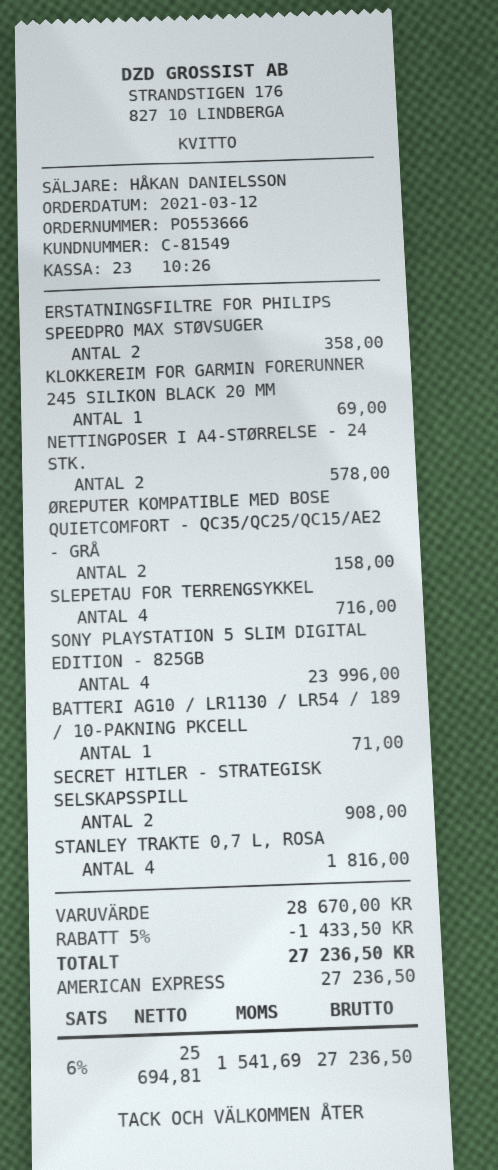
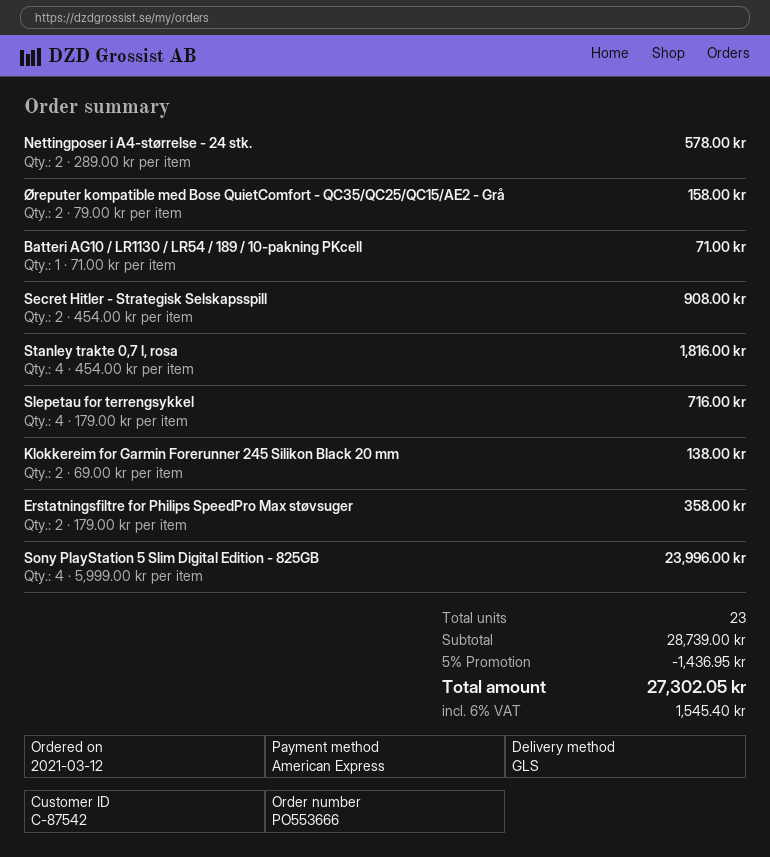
customer number: C-81549 -> C-87542
KLOKKEREIM FOR GARMIN FORERUNNER 245 SILIKON BLACK 20 MM: 1 for 69.00 -> 2 for 138.00
subtotal: 28670.00 -> 28739.00
discount: 5% = 1433.50 -> 5% = 1436.95
tax: 6% = 1541.69 -> 6% = 1545.40
total: 27236.50 -> 27302.05

